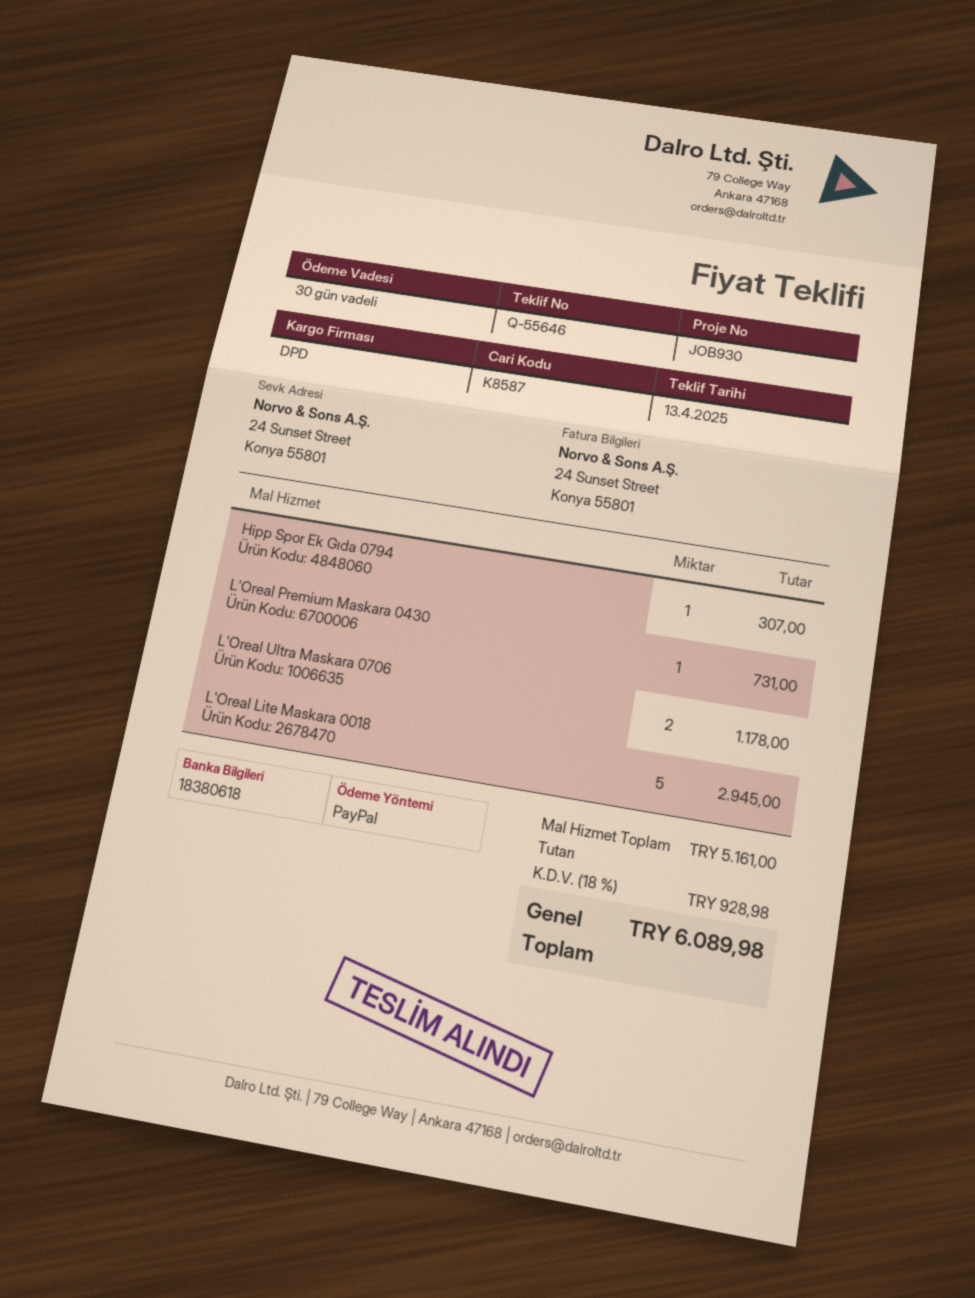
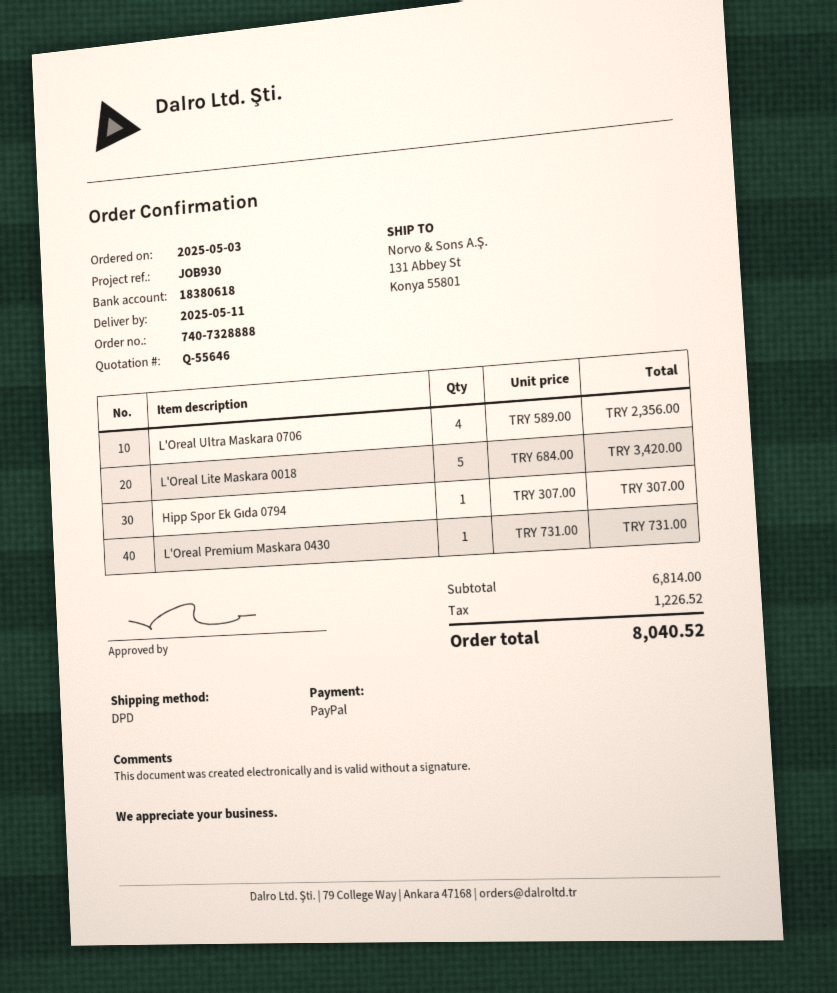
ship to: 24 Sunset Street, Konya 55801 -> 131 Abbey St, Konya 55801
L'Oreal Ultra Maskara 0706: 2 for 1178.00 -> 4 for 2356.00
L'Oreal Lite Maskara 0018: 5 for 2945.00 -> 5 for 3420.00
subtotal: 5161.00 -> 6814.00
tax: 928.98 -> 1226.52
total: 6089.98 -> 8040.52

